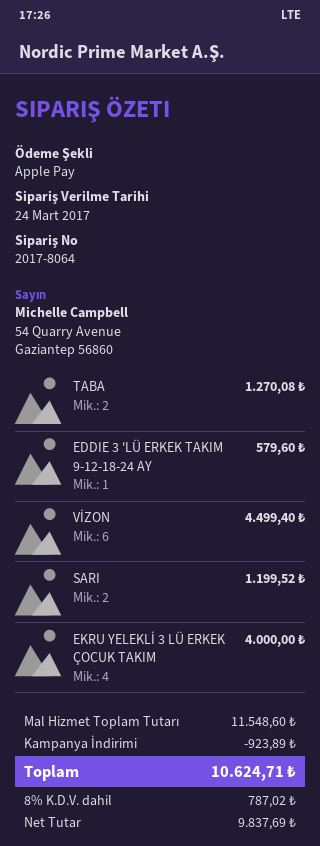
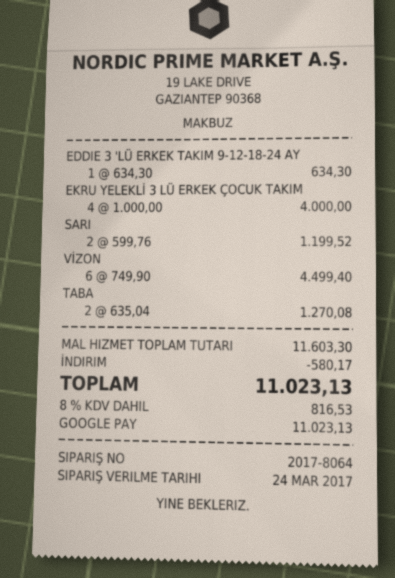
payment method: Apple Pay -> Google Pay
EDDIE 3 'LÜ ERKEK TAKIM 9-12-18-24 AY: 1 for 579.60 -> 1 for 634.30
subtotal: 11548.60 -> 11603.30
discount: 923.89 -> 580.17
tax: 8% = 787.02 -> 8% = 816.53
total: 10624.71 -> 11023.13

